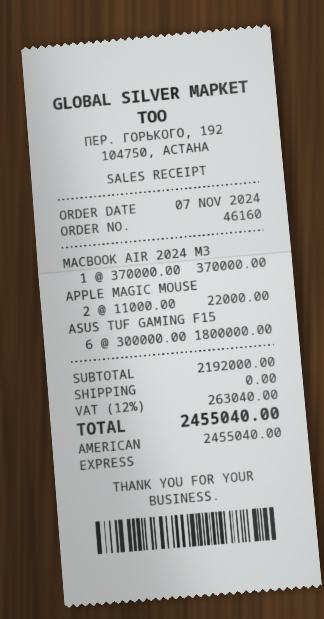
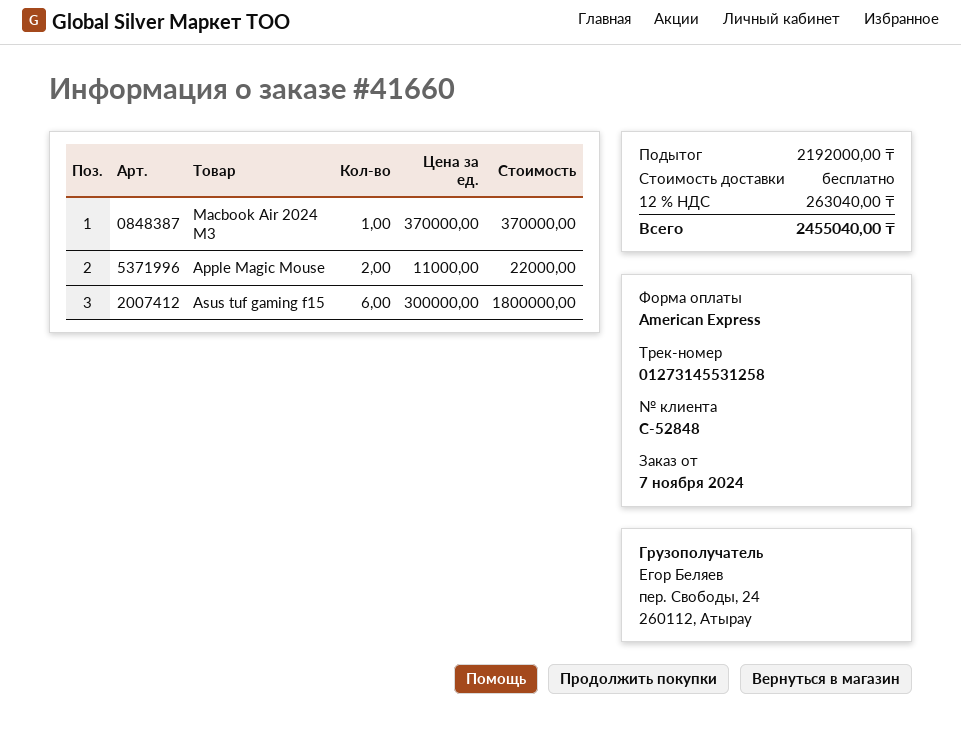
order number: 46160 -> 41660

